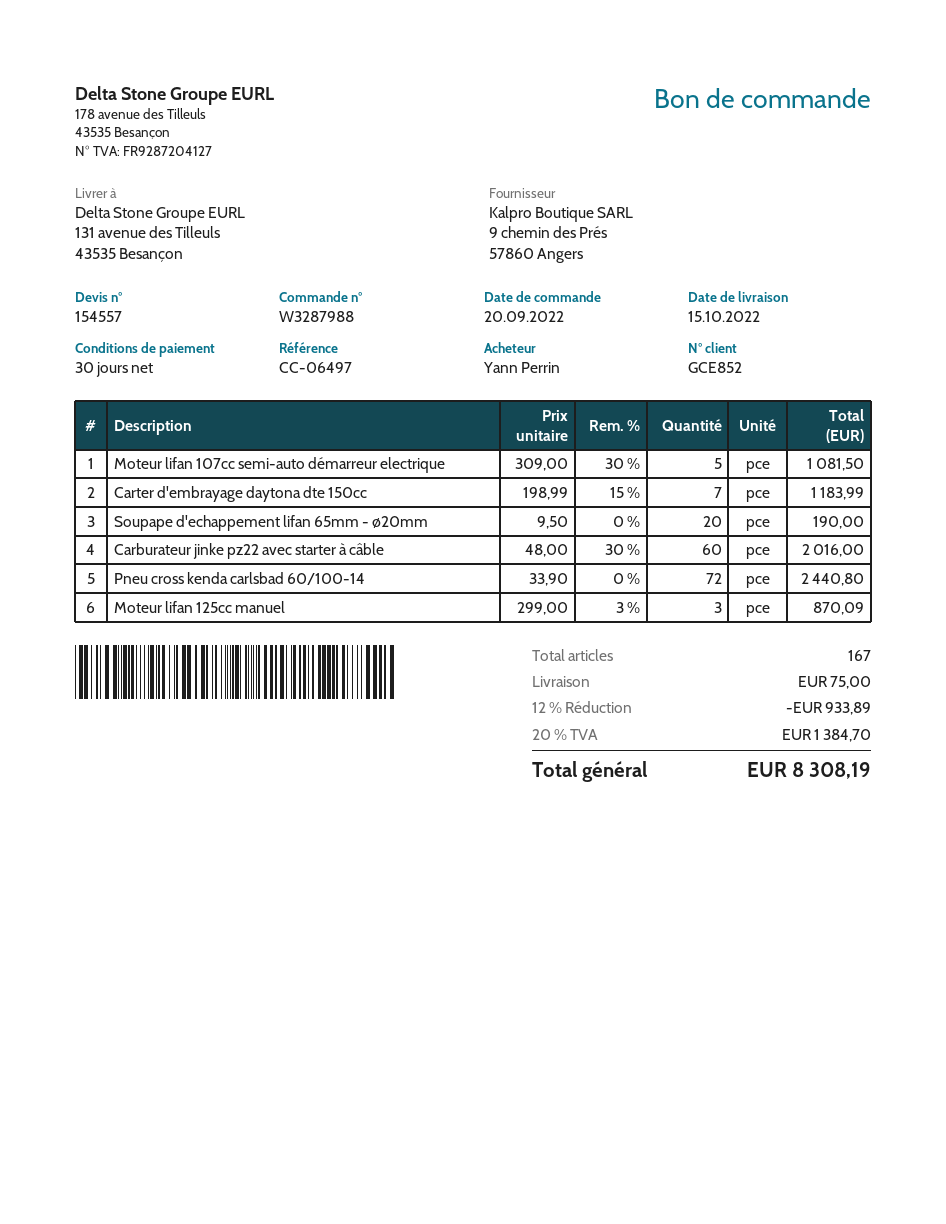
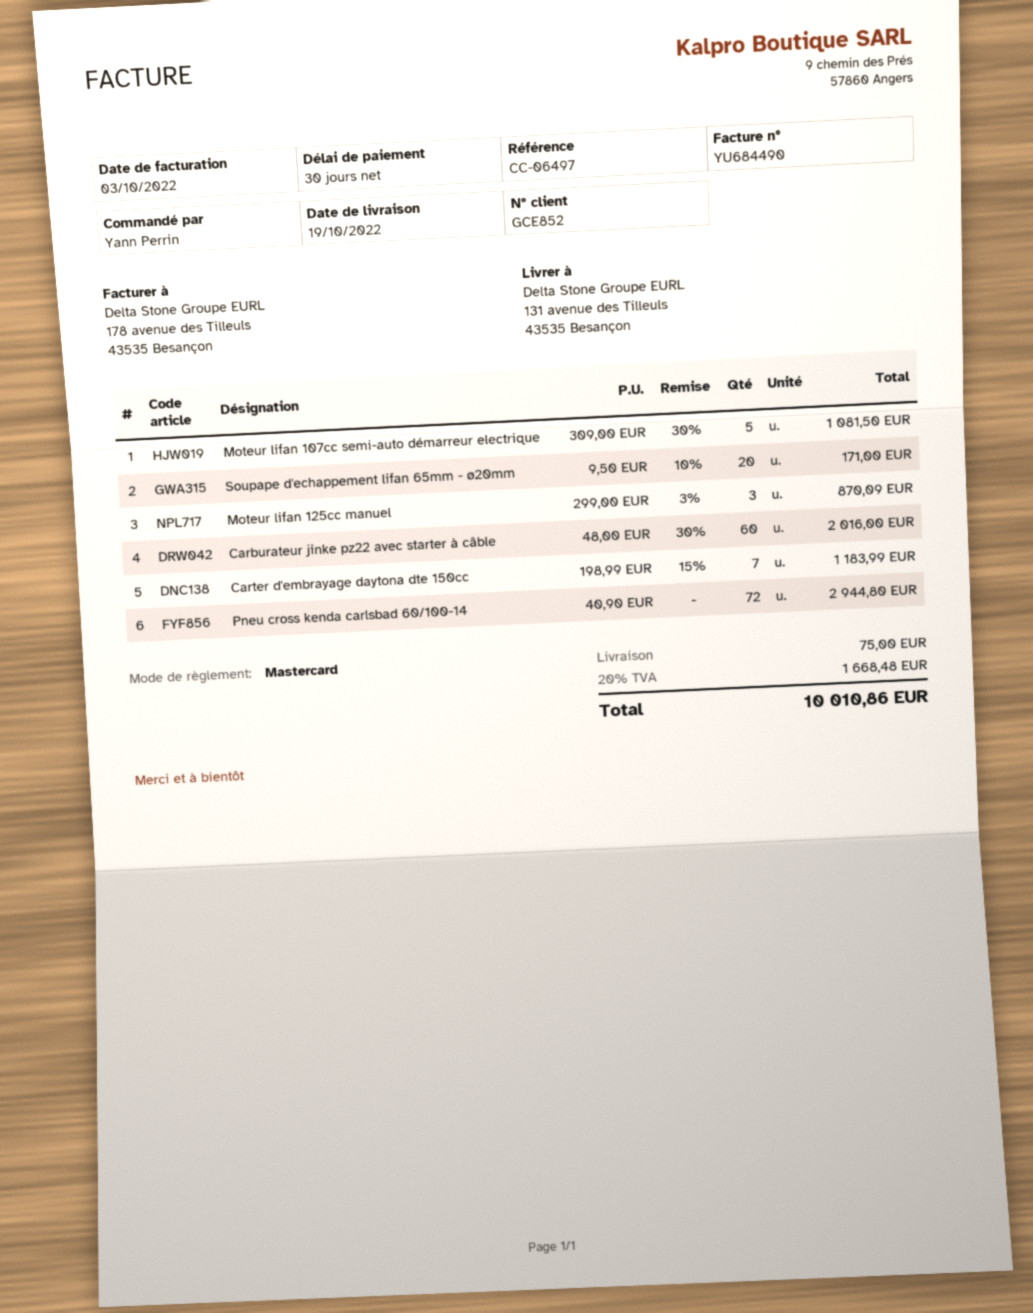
delivery date: 2022-10-15 -> 2022-10-19
Soupape d'echappement lifan 65mm - ø20mm: 20 x 9.50 = 190.00 -> 20 x 9.50 - 10% = 171.00
Pneu cross kenda carlsbad 60/100-14: 72 x 33.90 = 2440.80 -> 72 x 40.90 = 2944.80
discount: 12% = 933.89 -> none
tax: 20% = 1384.70 -> 20% = 1668.48
total: 8308.19 -> 10010.86

